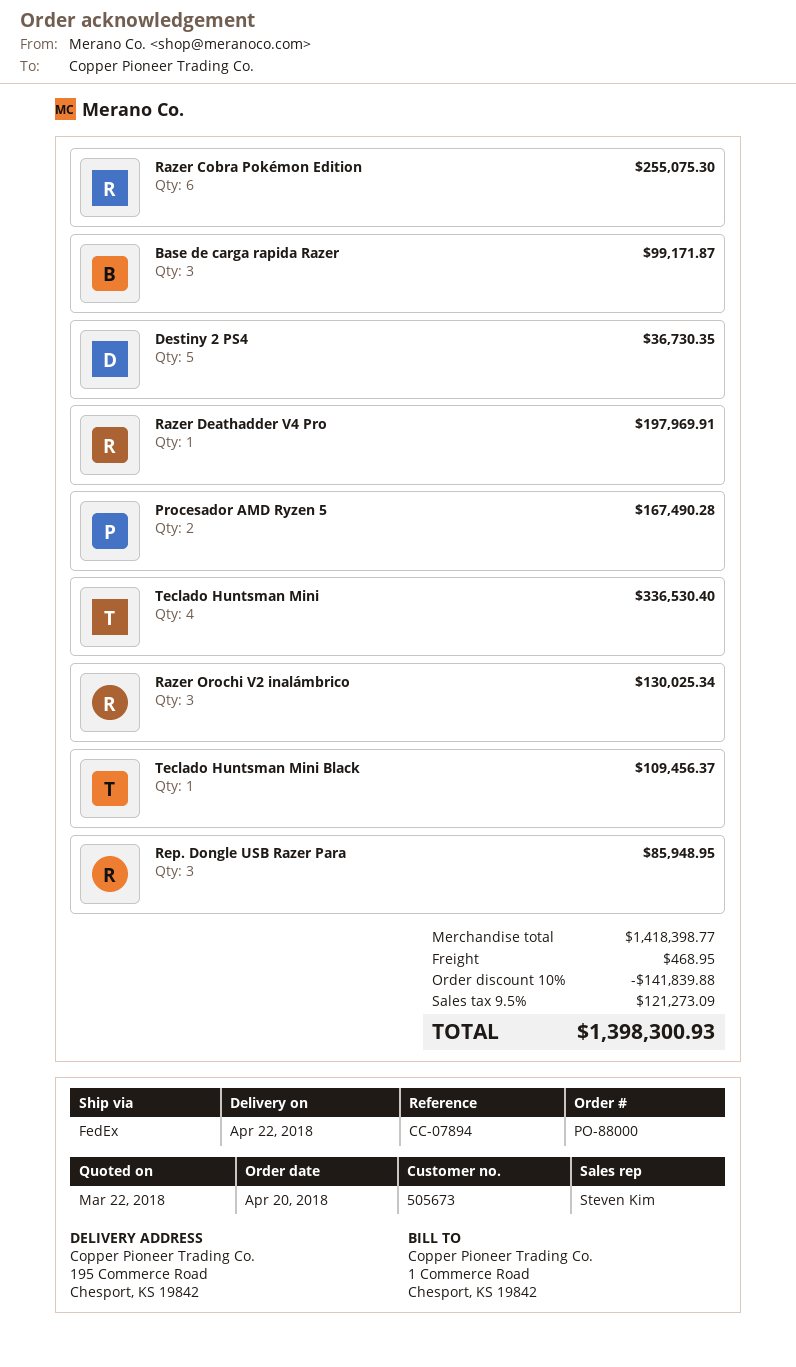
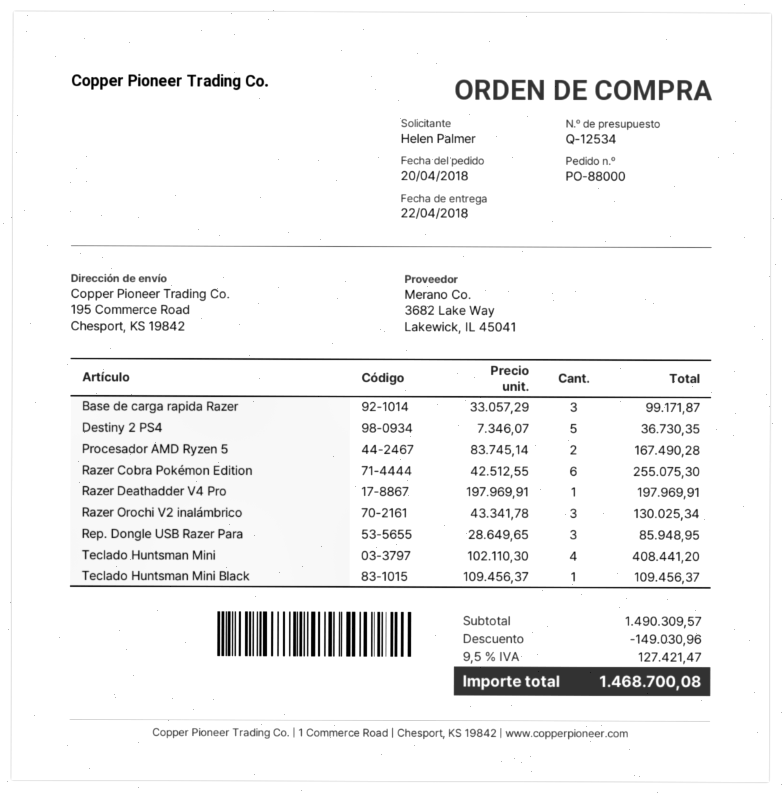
Teclado Huntsman Mini: 4 for 336530.40 -> 4 for 408441.20
subtotal: 1418398.77 -> 1490309.57
discount: 141839.88 -> 149030.96
shipping: 468.95 -> none
tax: 9.5% = 121273.09 -> 9.5% = 127421.47
total: 1398300.93 -> 1468700.08

